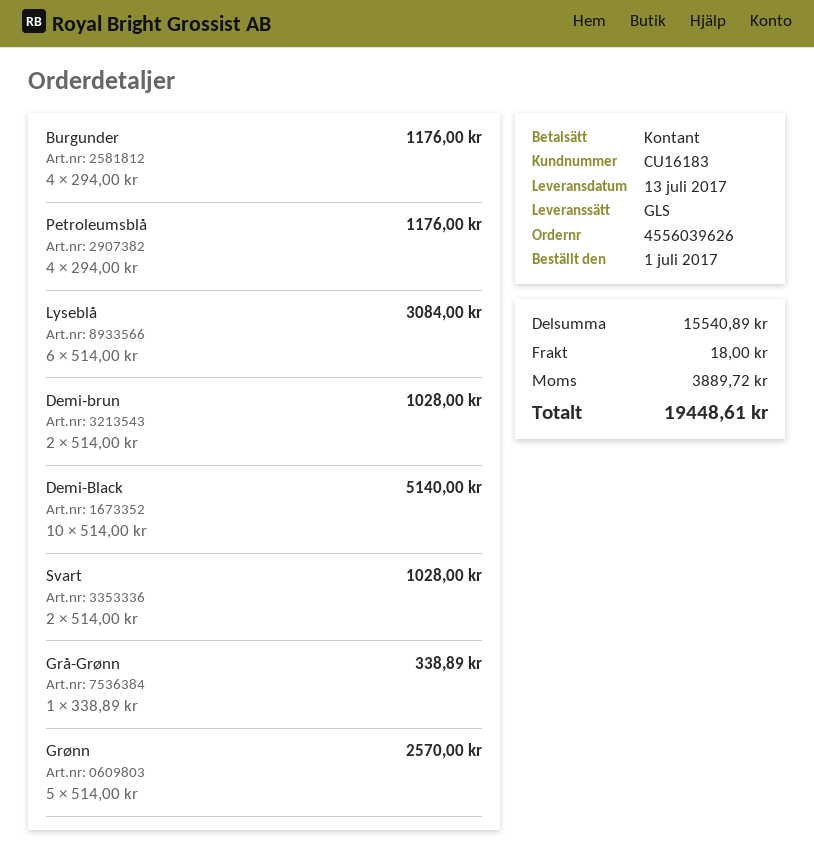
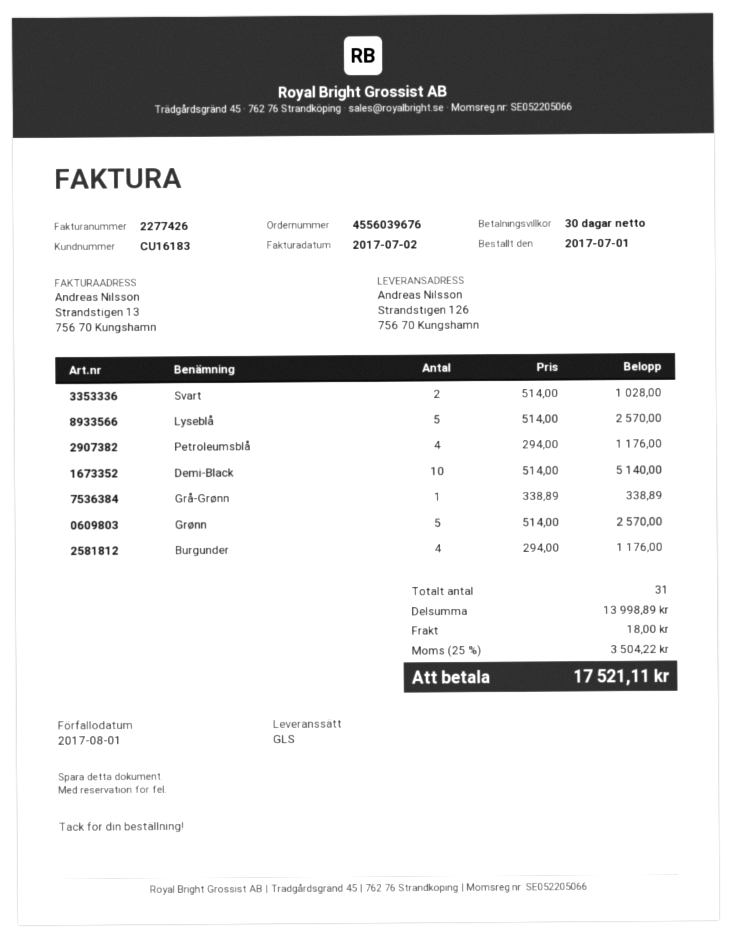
order number: 4556039626 -> 4556039676
Lyseblå: 6 x 514.00 = 3084.00 -> 5 x 514.00 = 2570.00
Demi-brun: 2 x 514.00 = 1028.00 -> none
subtotal: 15540.89 -> 13998.89
tax: 3889.72 -> 3504.22
total: 19448.61 -> 17521.11

